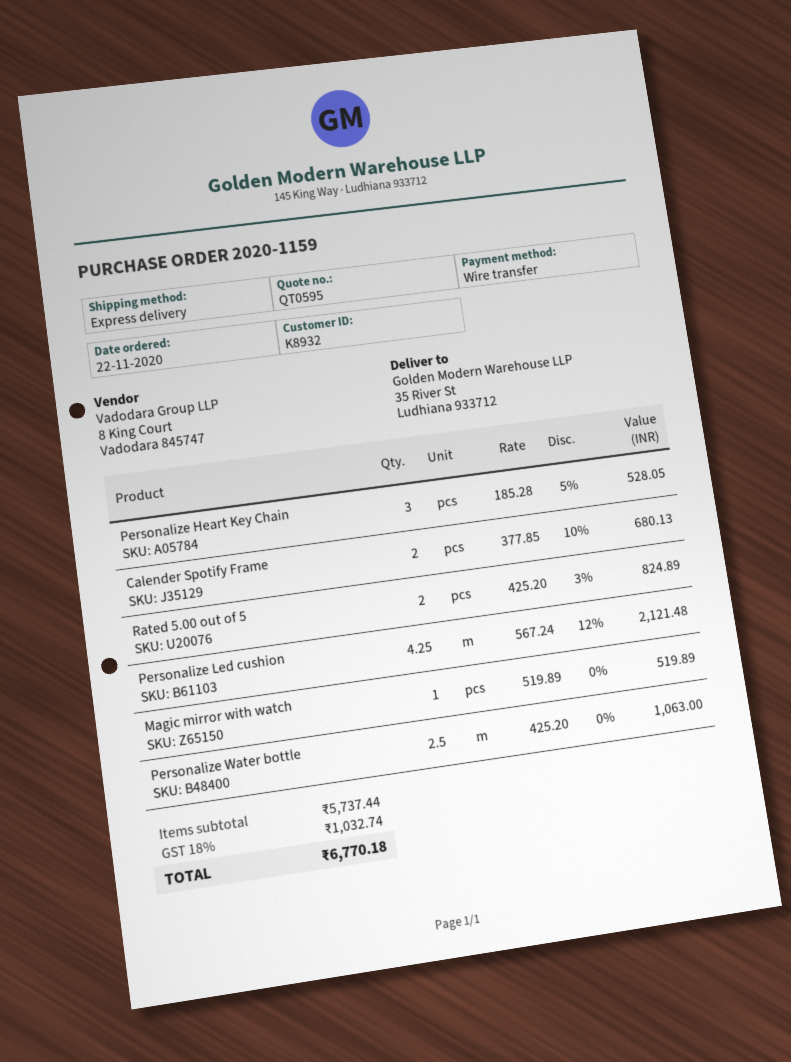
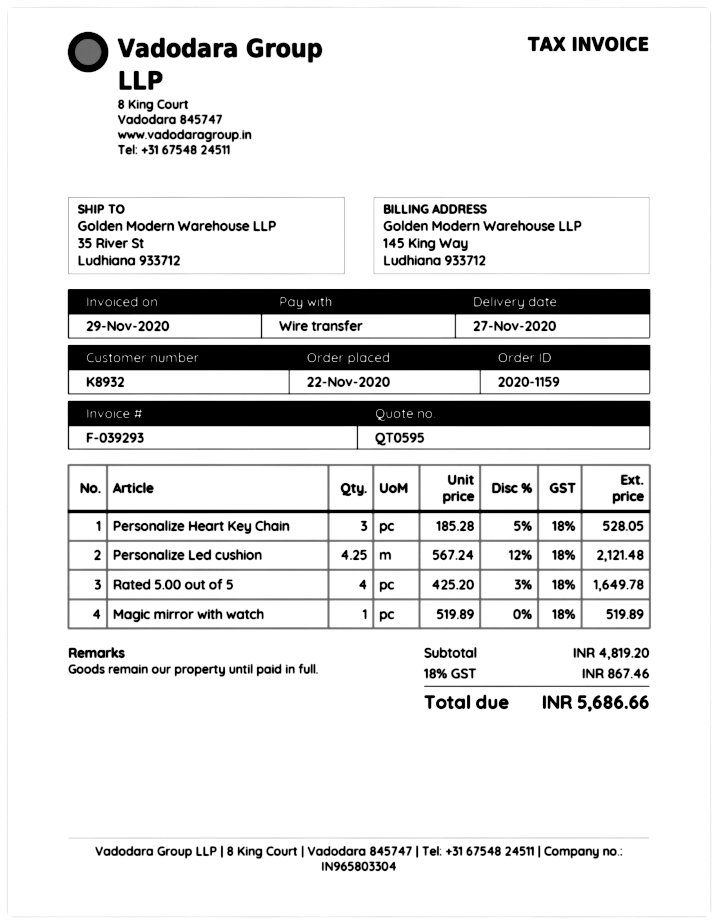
Calender Spotify Frame: 2 x 377.85 - 10% = 680.13 -> none
Rated 5.00 out of 5: 2 x 425.20 - 3% = 824.89 -> 4 x 425.20 - 3% = 1649.78
Personalize Water bottle: 2.5 x 425.20 = 1063.00 -> none
subtotal: 5737.44 -> 4819.20
tax: 18% = 1032.74 -> 18% = 867.46
total: 6770.18 -> 5686.66

